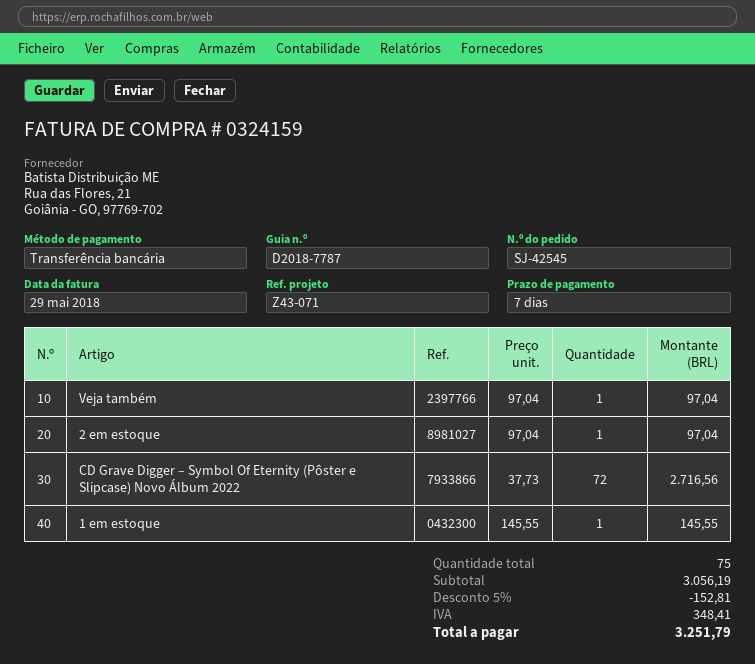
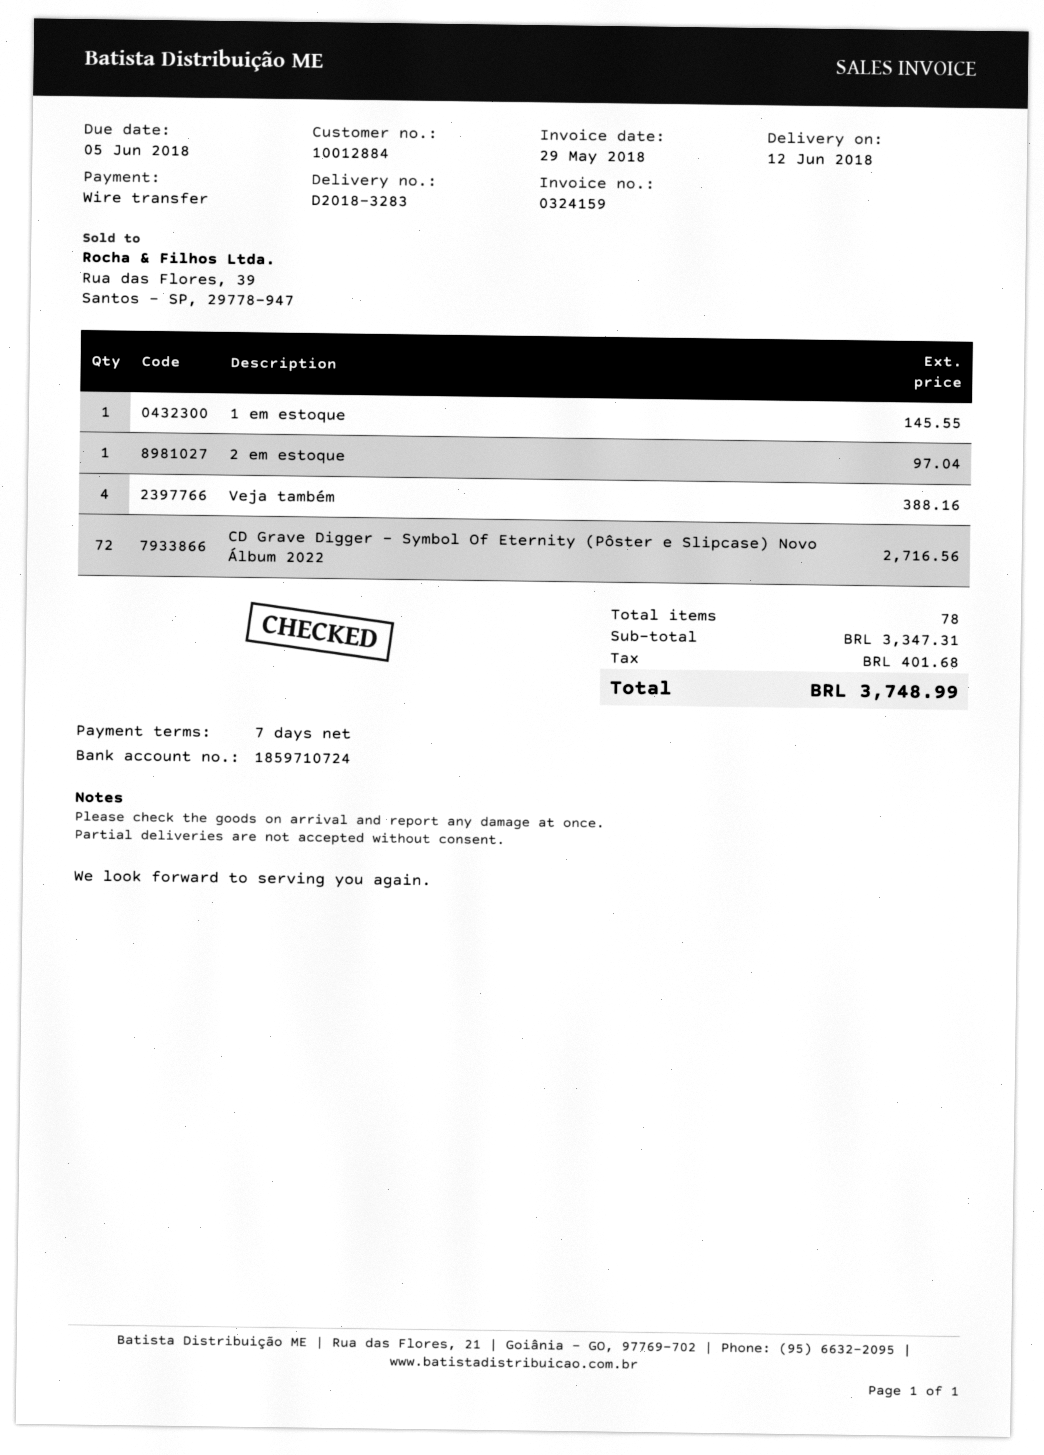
delivery note number: D2018-7787 -> D2018-3283
Veja também: 1 for 97.04 -> 4 for 388.16
total quantity: 75 -> 78
subtotal: 3056.19 -> 3347.31
discount: 5% = 152.81 -> none
tax: 348.41 -> 401.68
total: 3251.79 -> 3748.99

